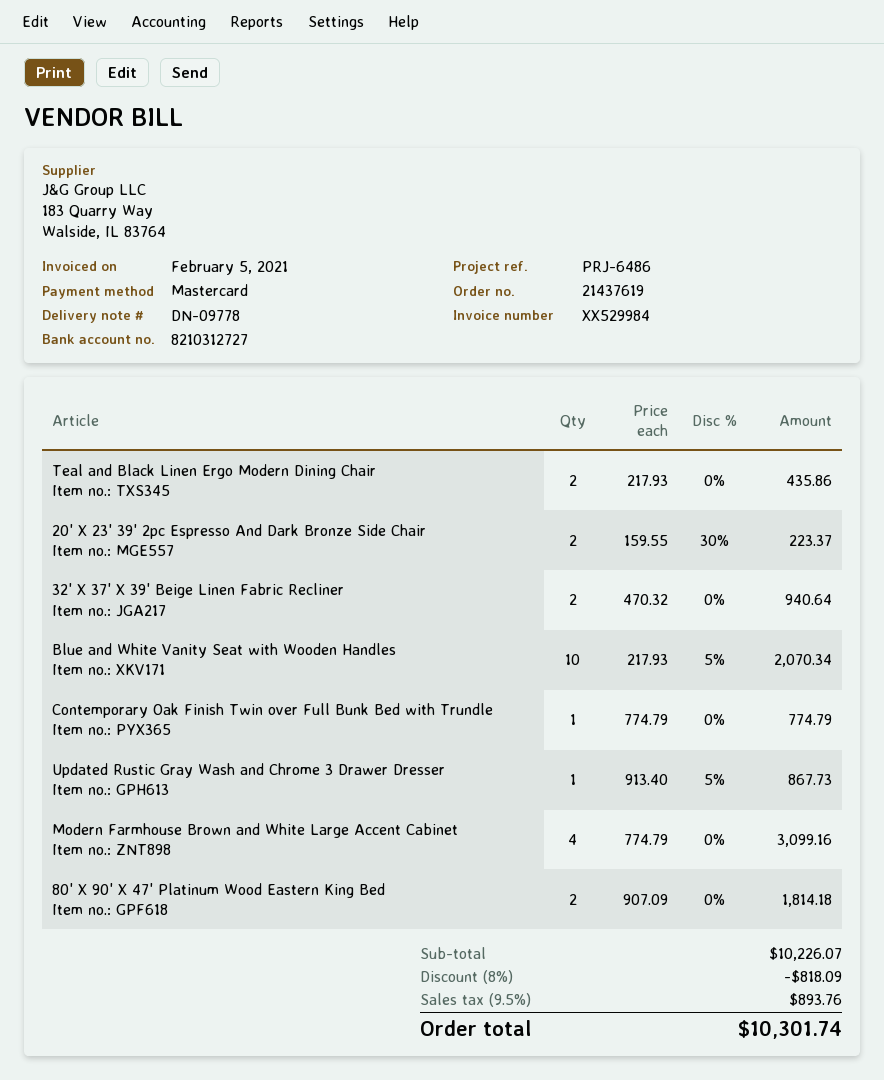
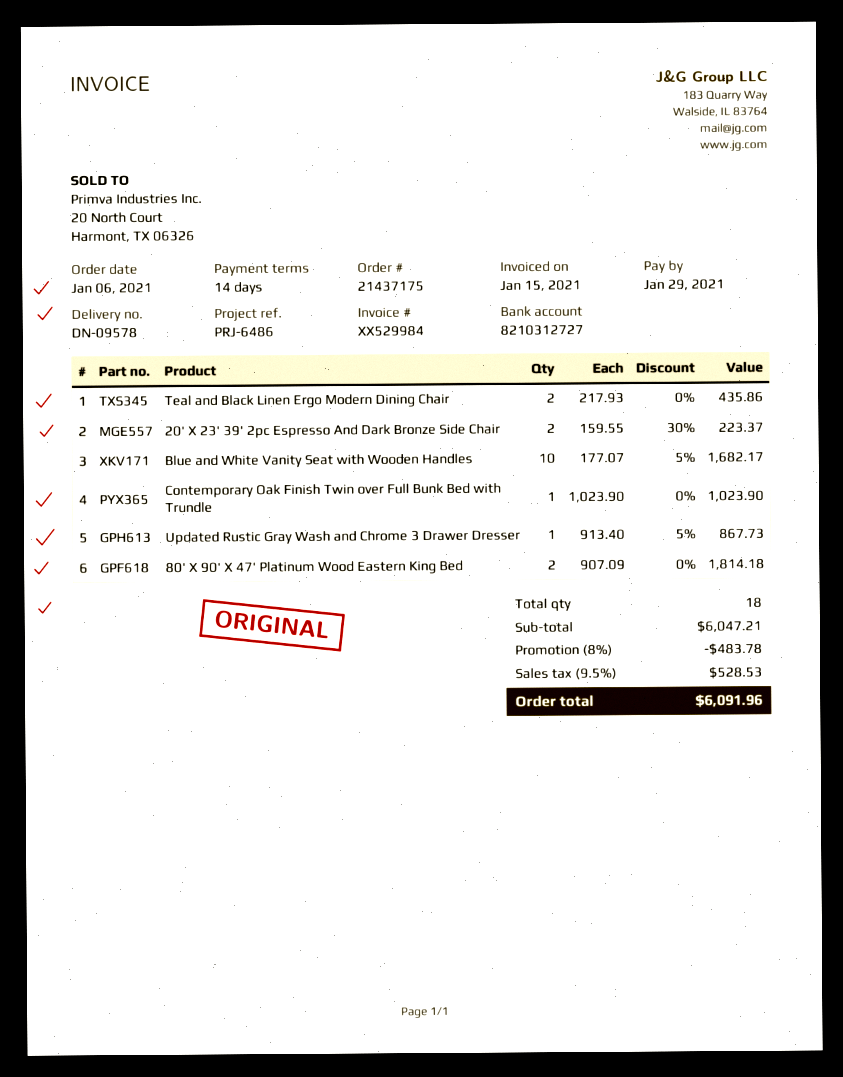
order number: 21437619 -> 21437175
delivery note number: DN-09778 -> DN-09578
invoice date: 2021-02-05 -> 2021-01-15
32' X 37' X 39' Beige Linen Fabric Recliner: 2 x 470.32 = 940.64 -> none
Blue and White Vanity Seat with Wooden Handles: 10 x 217.93 - 5% = 2070.34 -> 10 x 177.07 - 5% = 1682.17
Contemporary Oak Finish Twin over Full Bunk Bed with Trundle: 1 x 774.79 = 774.79 -> 1 x 1023.90 = 1023.90
Modern Farmhouse Brown and White Large Accent Cabinet: 4 x 774.79 = 3099.16 -> none
subtotal: 10226.07 -> 6047.21
discount: 8% = 818.09 -> 8% = 483.78
tax: 9.5% = 893.76 -> 9.5% = 528.53
total: 10301.74 -> 6091.96

